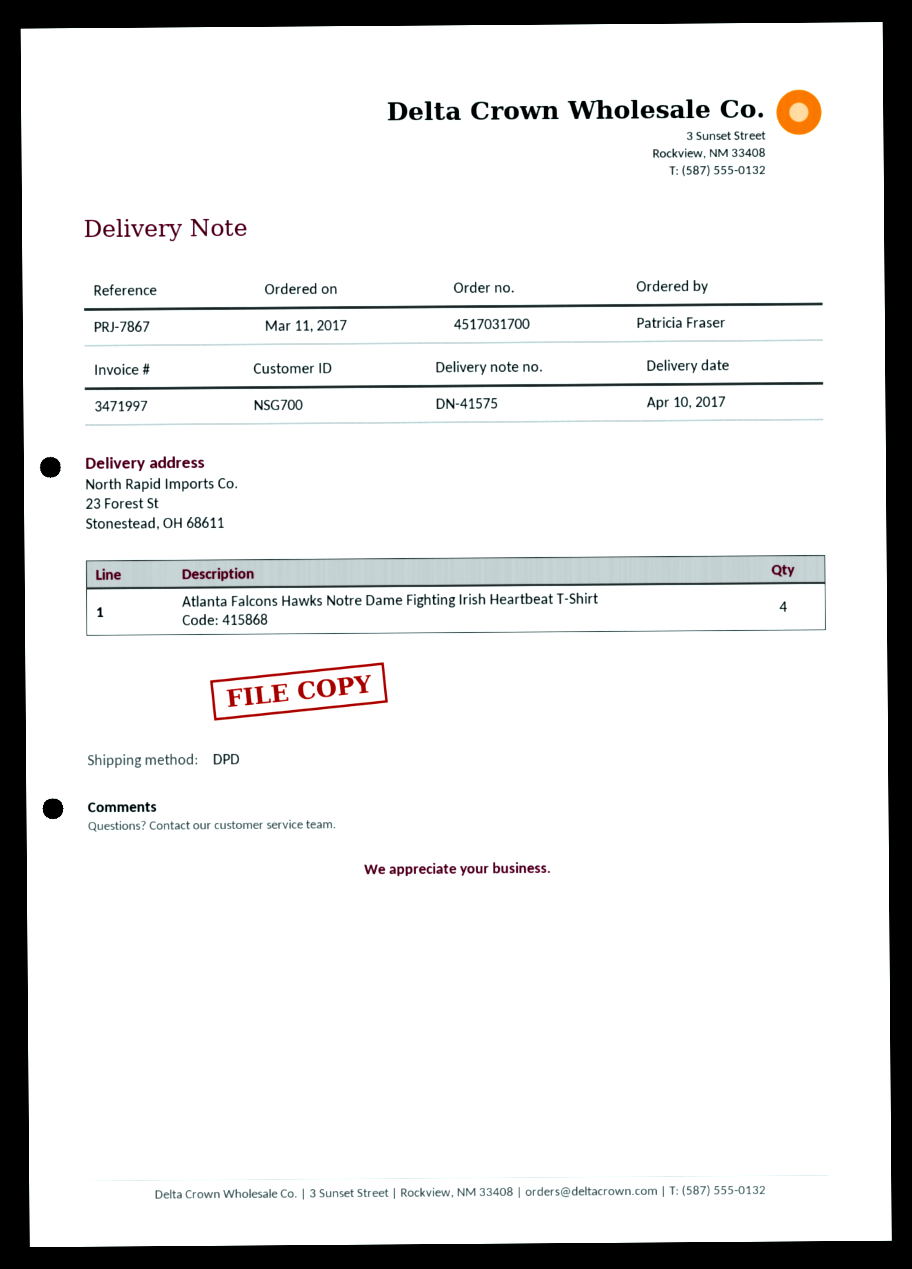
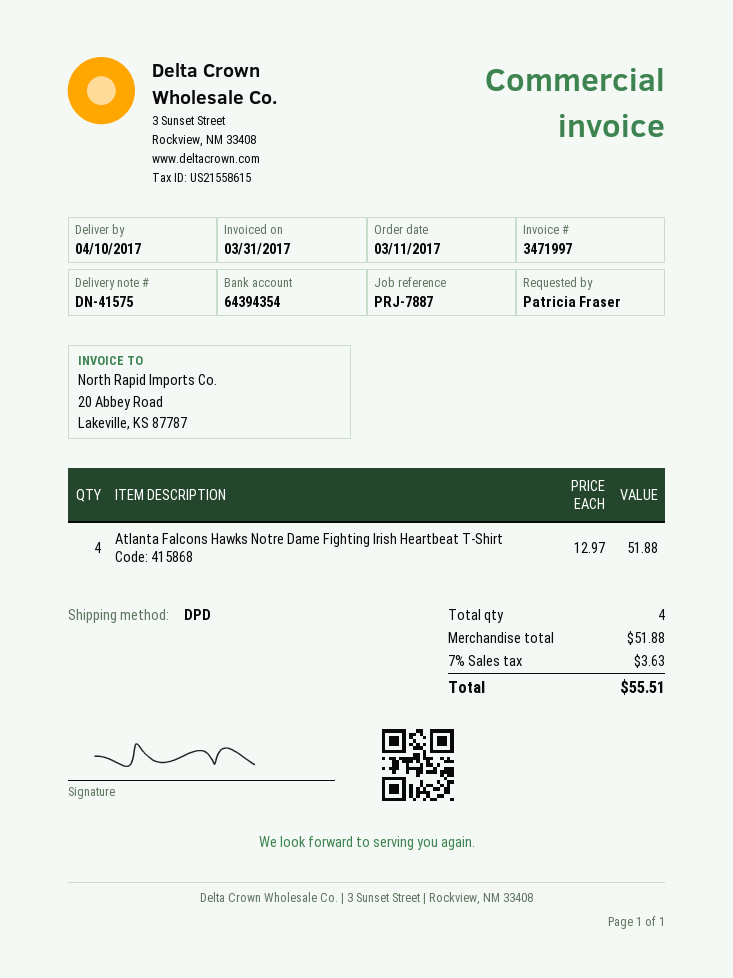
reference: PRJ-7867 -> PRJ-7887

